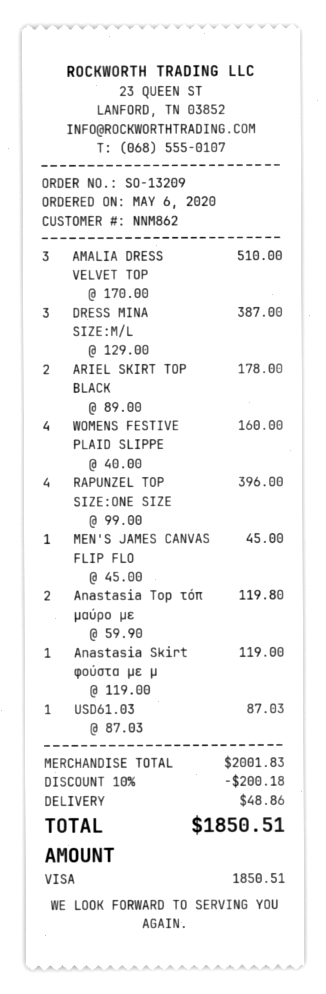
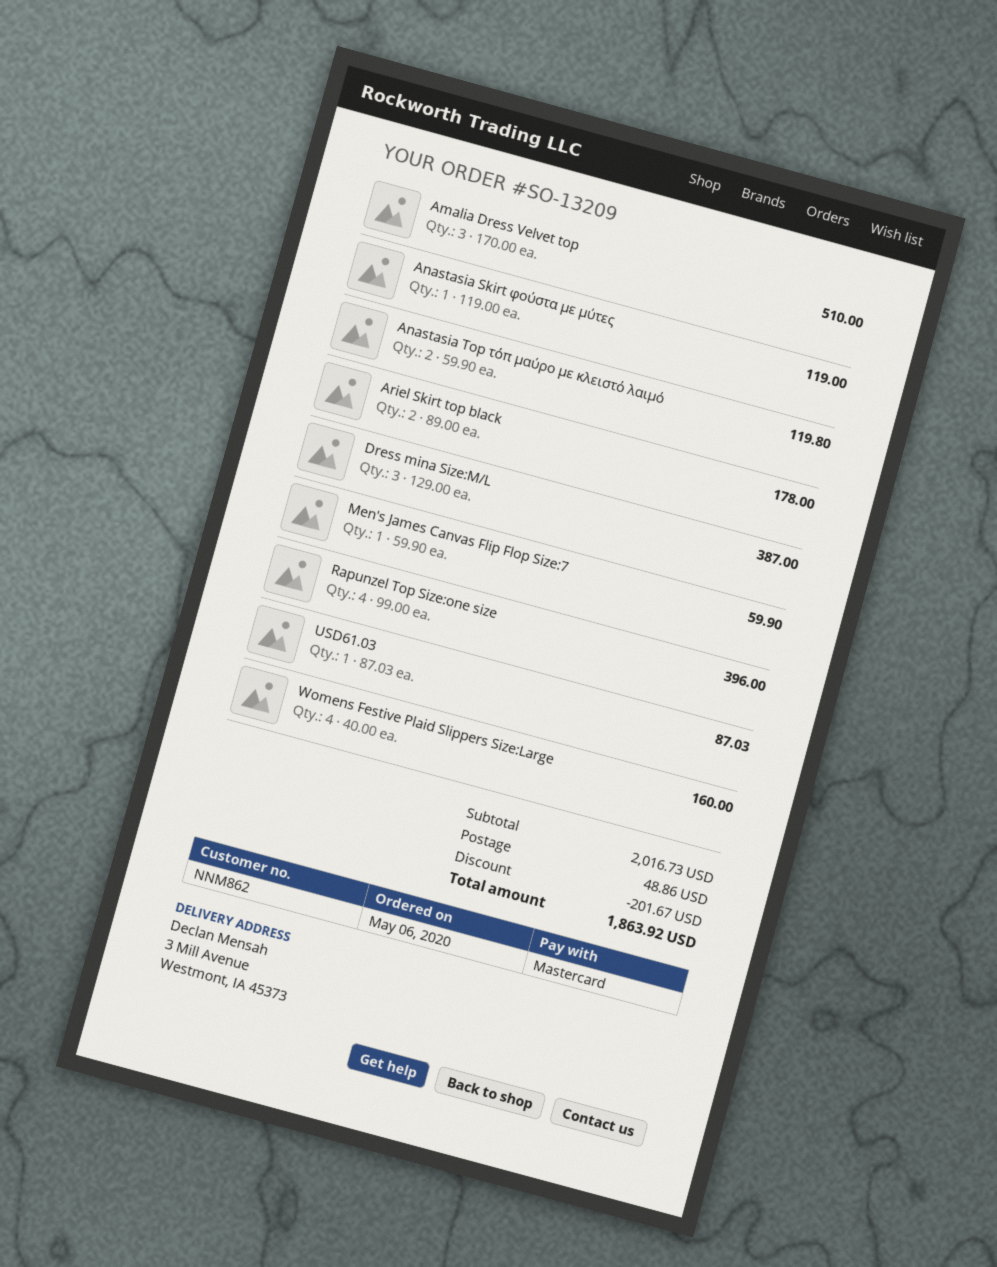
payment method: Visa -> Mastercard
MEN'S JAMES CANVAS FLIP FLO: 1 x 45.00 = 45.00 -> 1 x 59.90 = 59.90
subtotal: 2001.83 -> 2016.73
discount: 200.18 -> 201.67
total: 1850.51 -> 1863.92

